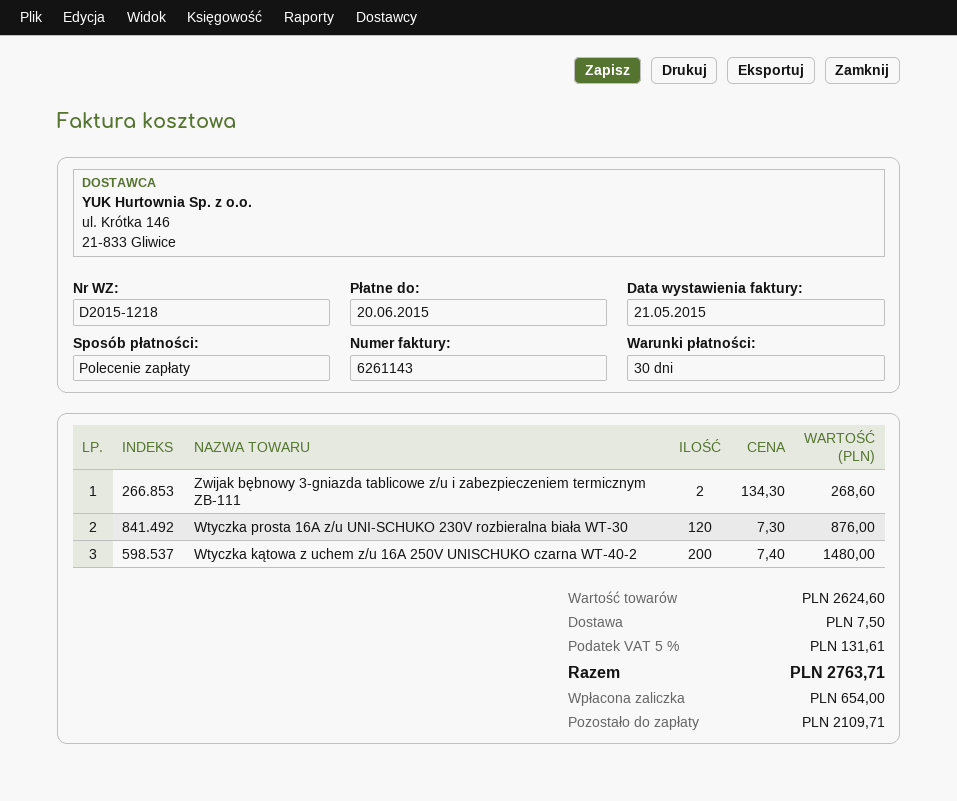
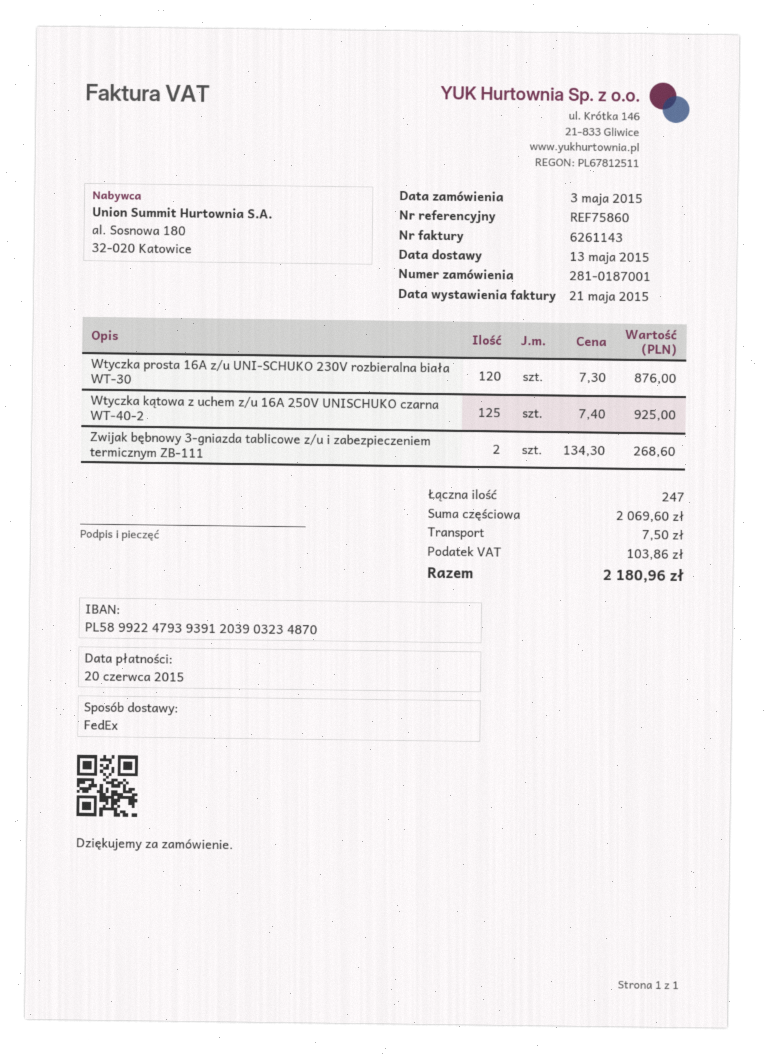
Wtyczka kątowa z uchem z/u 16A 250V UNISCHUKO czarna WT-40-2: 200 x 7.40 = 1480.00 -> 125 x 7.40 = 925.00
subtotal: 2624.60 -> 2069.60
tax: 131.61 -> 103.86
total: 2763.71 -> 2180.96

